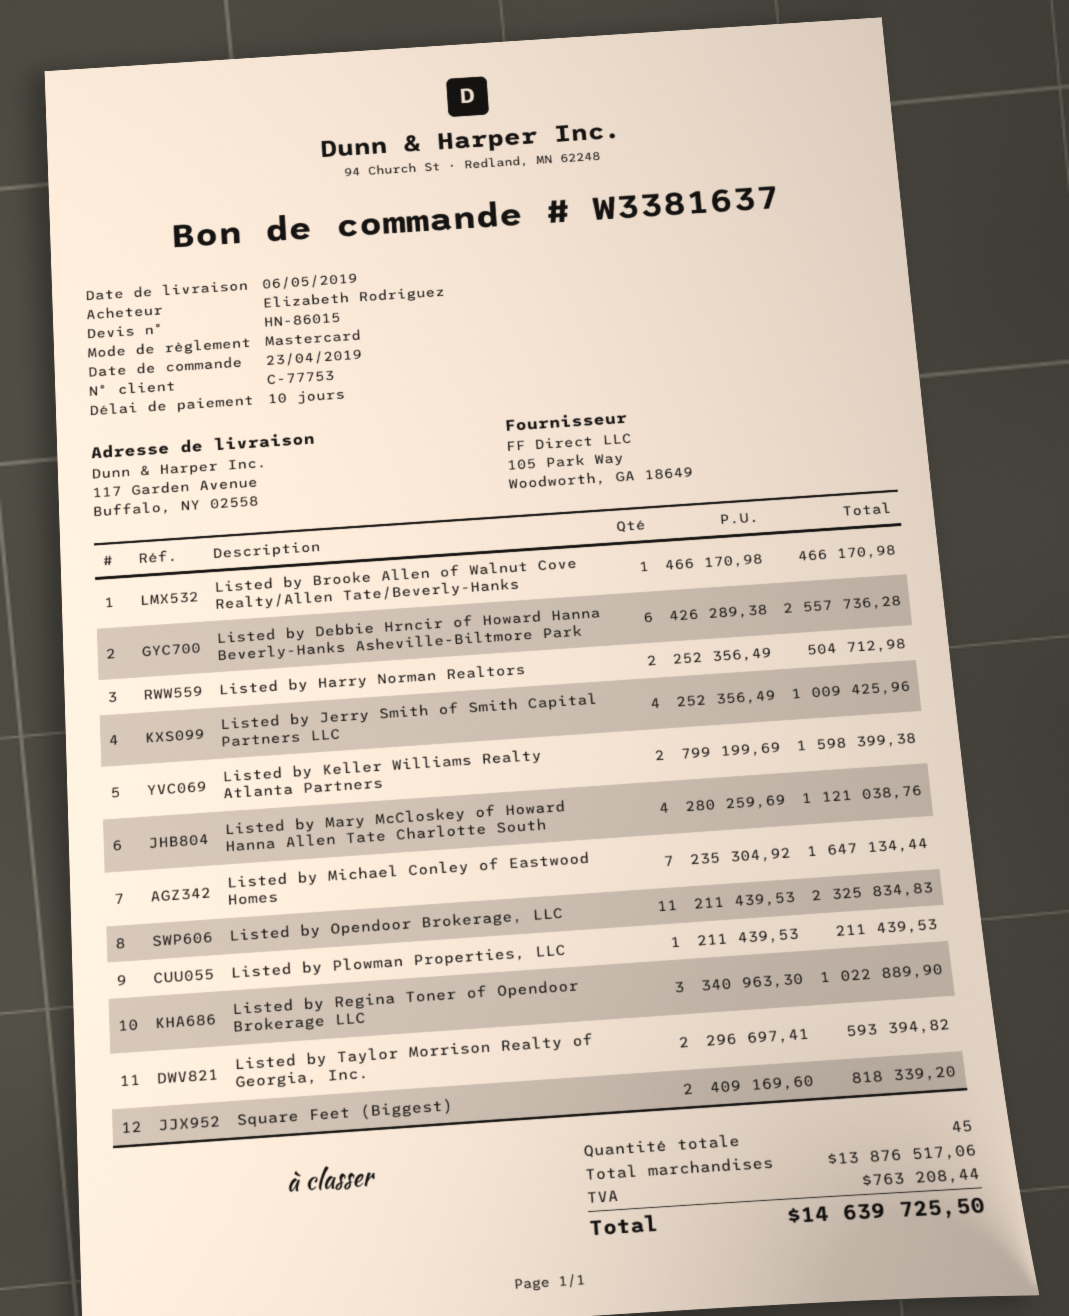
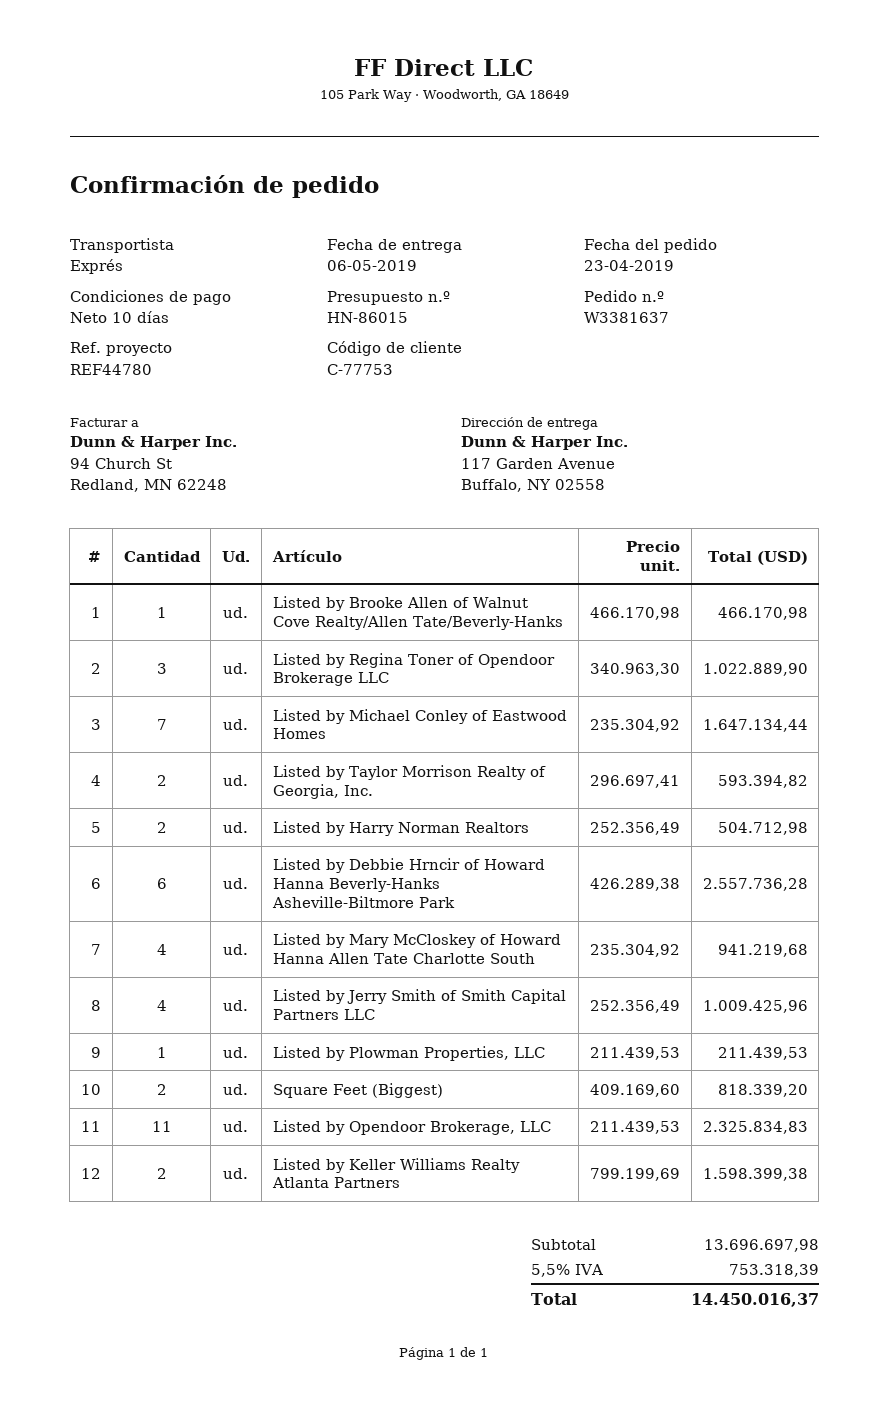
Listed by Mary McCloskey of Howard Hanna Allen Tate Charlotte South: 4 x 280259.69 = 1121038.76 -> 4 x 235304.92 = 941219.68
subtotal: 13876517.06 -> 13696697.98
tax: 763208.44 -> 753318.39
total: 14639725.50 -> 14450016.37

